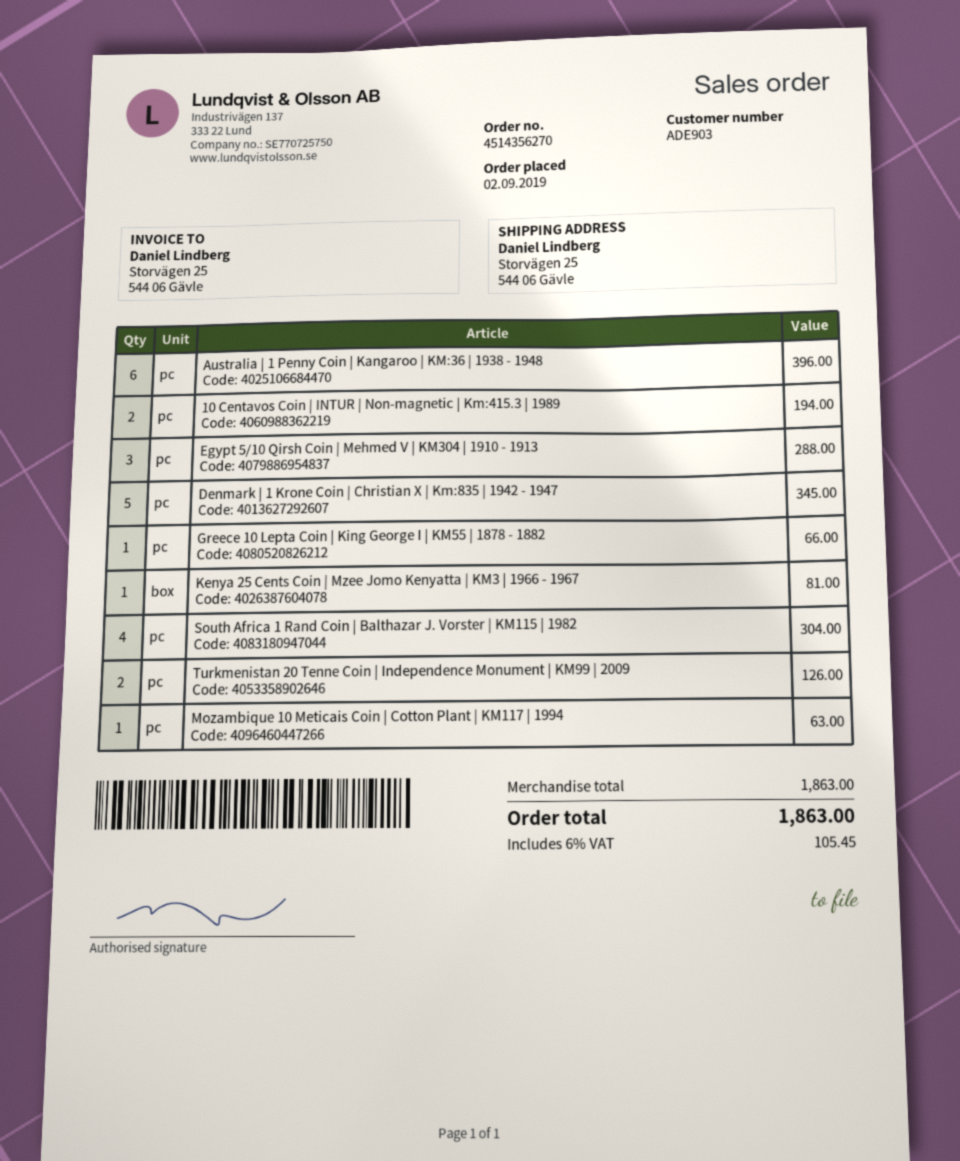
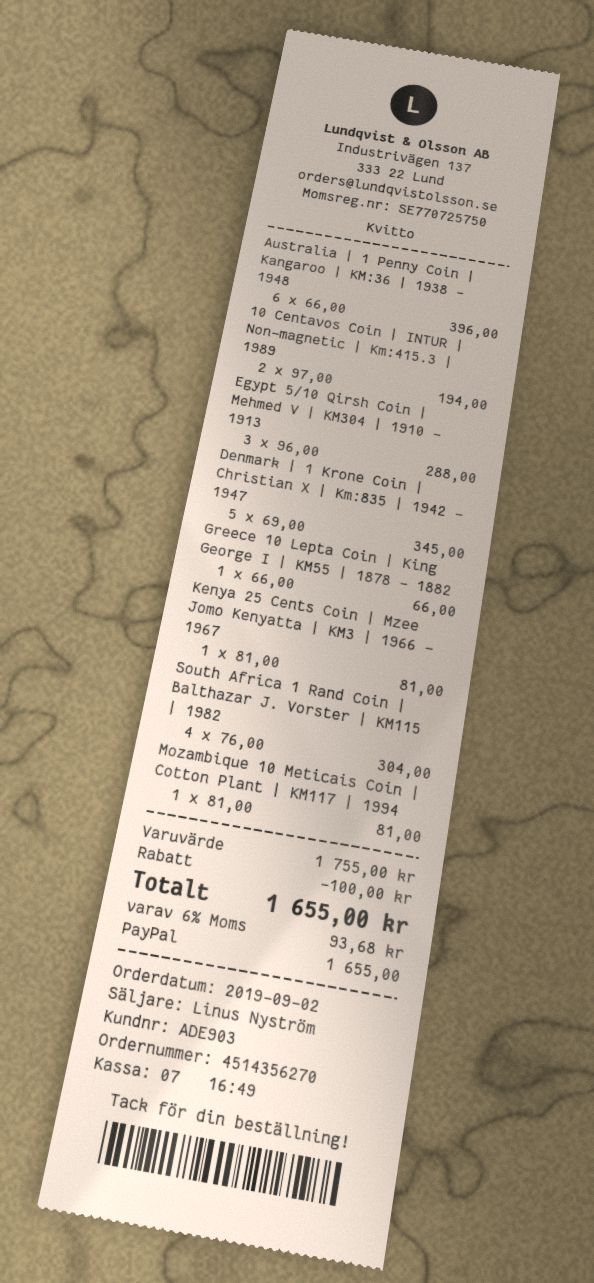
Turkmenistan 20 Tenne Coin | Independence Monument | KM99 | 2009: 2 for 126.00 -> none
Mozambique 10 Meticais Coin | Cotton Plant | KM117 | 1994: 1 for 63.00 -> 1 for 81.00
subtotal: 1863.00 -> 1755.00
discount: none -> 100.00
tax: 6% = 105.45 -> 6% = 93.68
total: 1863.00 -> 1655.00

